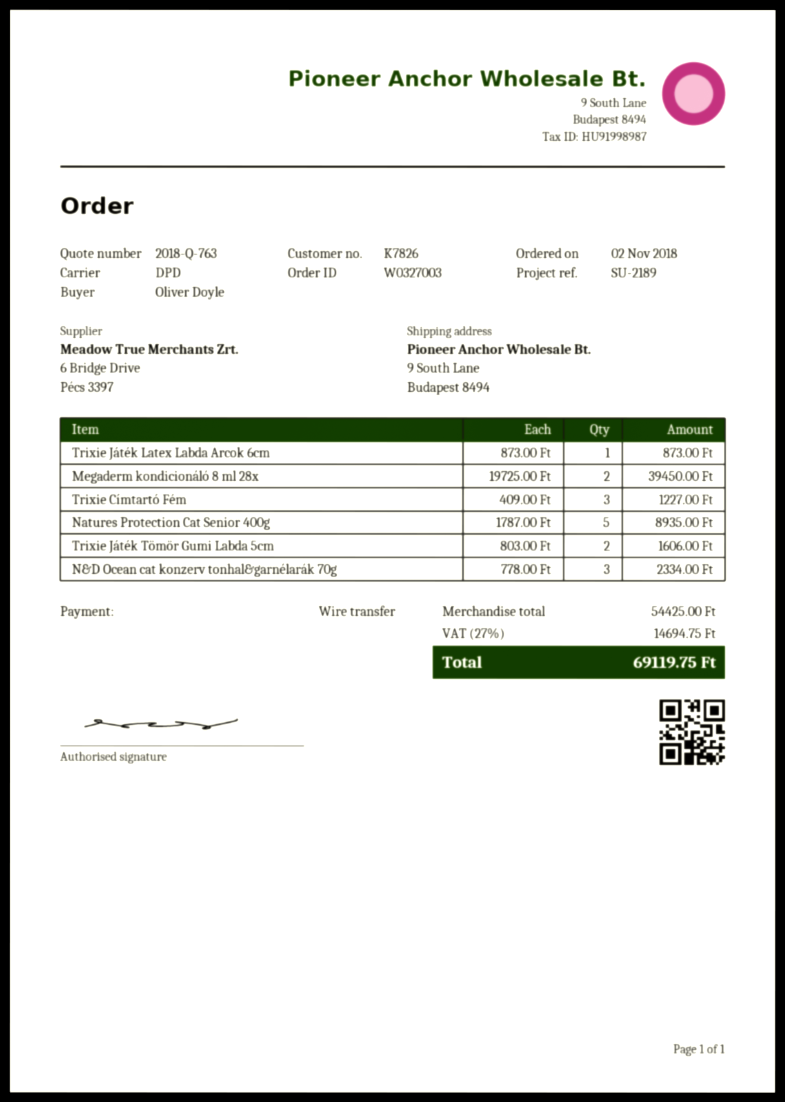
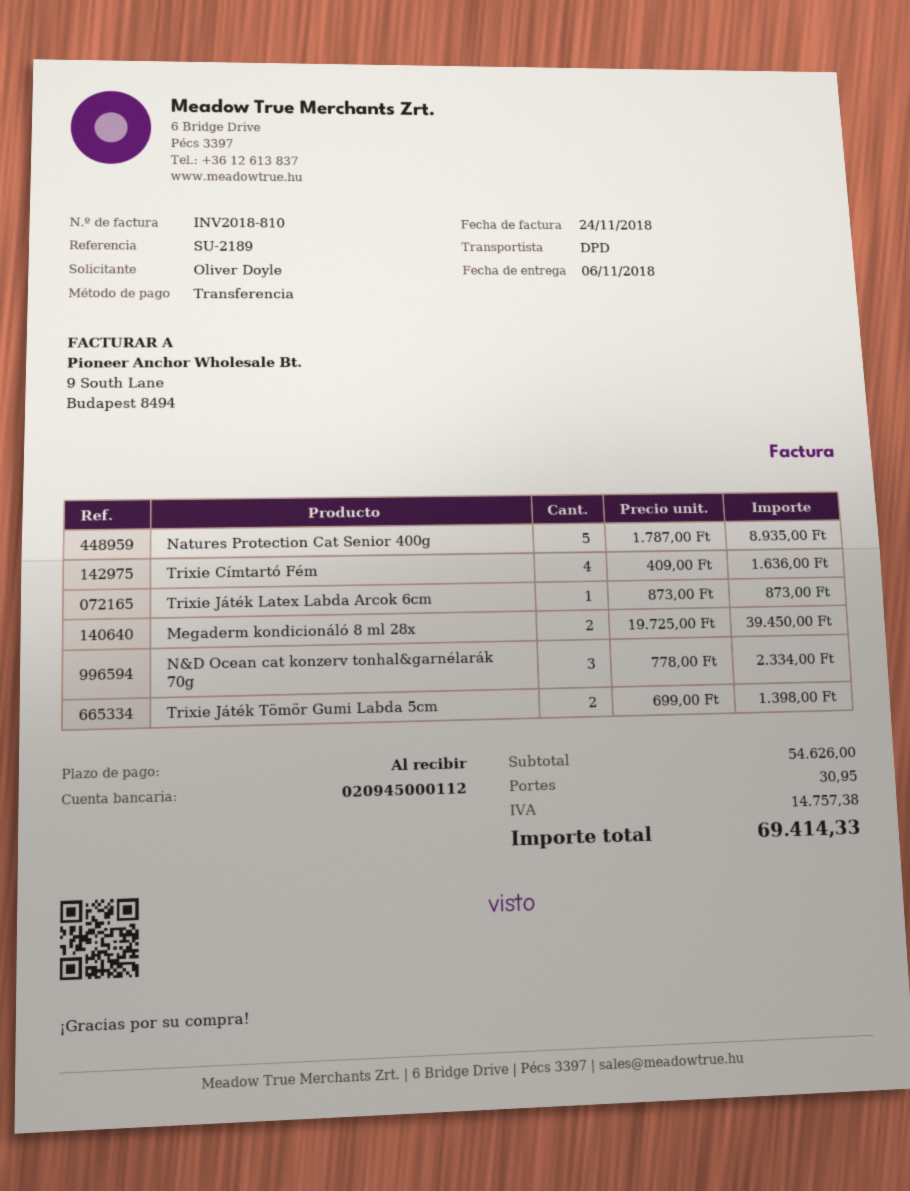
Trixie Címtartó Fém: 3 x 409.00 = 1227.00 -> 4 x 409.00 = 1636.00
Trixie Játék Tömör Gumi Labda 5cm: 2 x 803.00 = 1606.00 -> 2 x 699.00 = 1398.00
subtotal: 54425.00 -> 54626.00
shipping: none -> 30.95
tax: 14694.75 -> 14757.38
total: 69119.75 -> 69414.33

